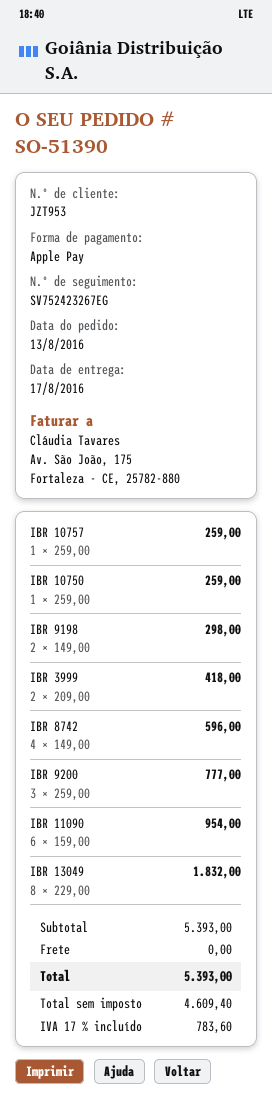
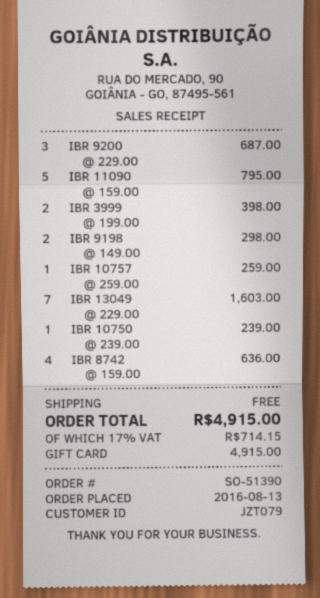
customer number: JZT953 -> JZT079
payment method: Apple Pay -> gift card
IBR 10750: 1 x 259.00 = 259.00 -> 1 x 239.00 = 239.00
IBR 3999: 2 x 209.00 = 418.00 -> 2 x 199.00 = 398.00
IBR 8742: 4 x 149.00 = 596.00 -> 4 x 159.00 = 636.00
IBR 9200: 3 x 259.00 = 777.00 -> 3 x 229.00 = 687.00
IBR 11090: 6 x 159.00 = 954.00 -> 5 x 159.00 = 795.00
IBR 13049: 8 x 229.00 = 1832.00 -> 7 x 229.00 = 1603.00
tax: 17% = 783.60 -> 17% = 714.15
total: 5393.00 -> 4915.00

